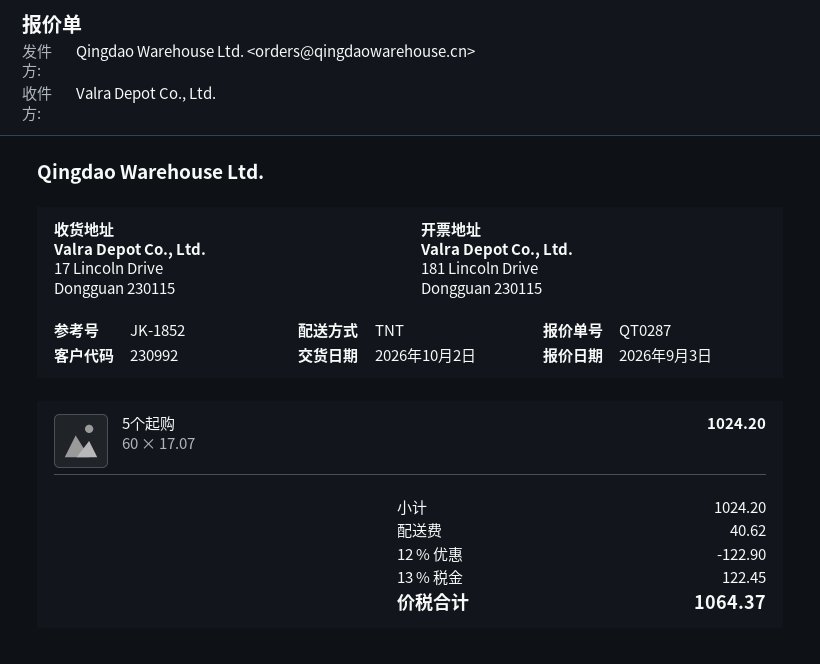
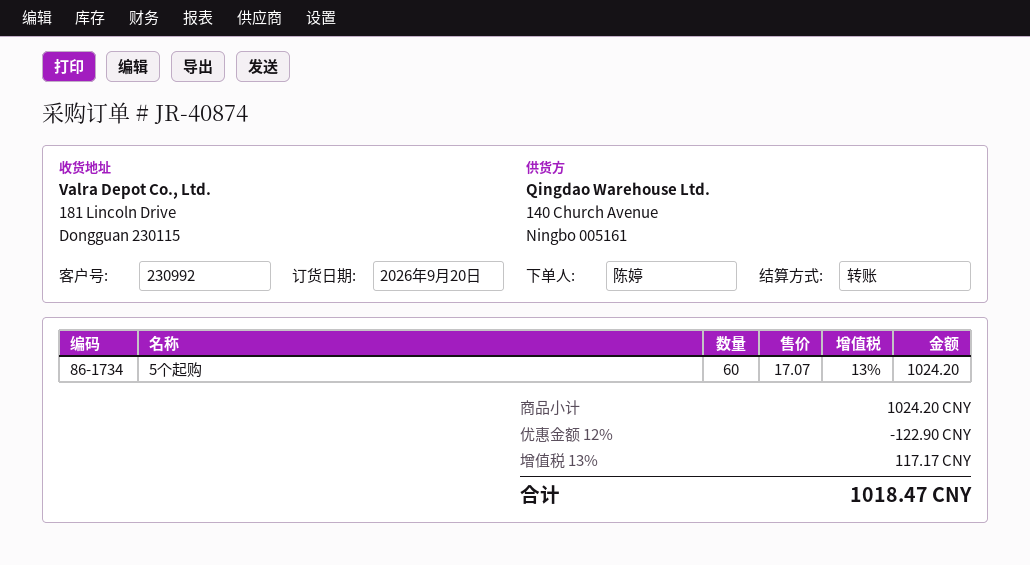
ship to: 17 Lincoln Drive, Dongguan 230115 -> 181 Lincoln Drive, Dongguan 230115
shipping: 40.62 -> none
tax: 13% = 122.45 -> 13% = 117.17
total: 1064.37 -> 1018.47

